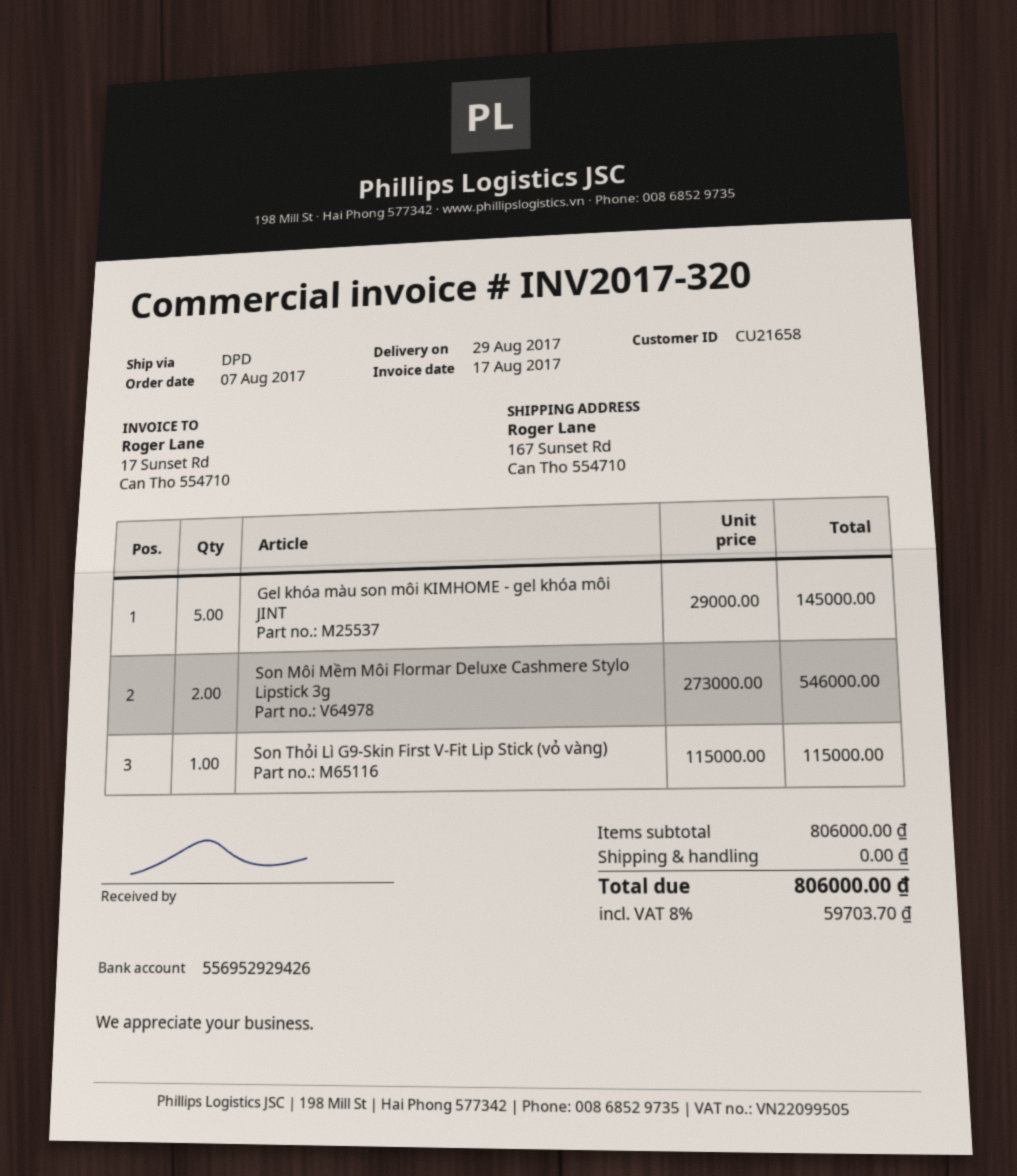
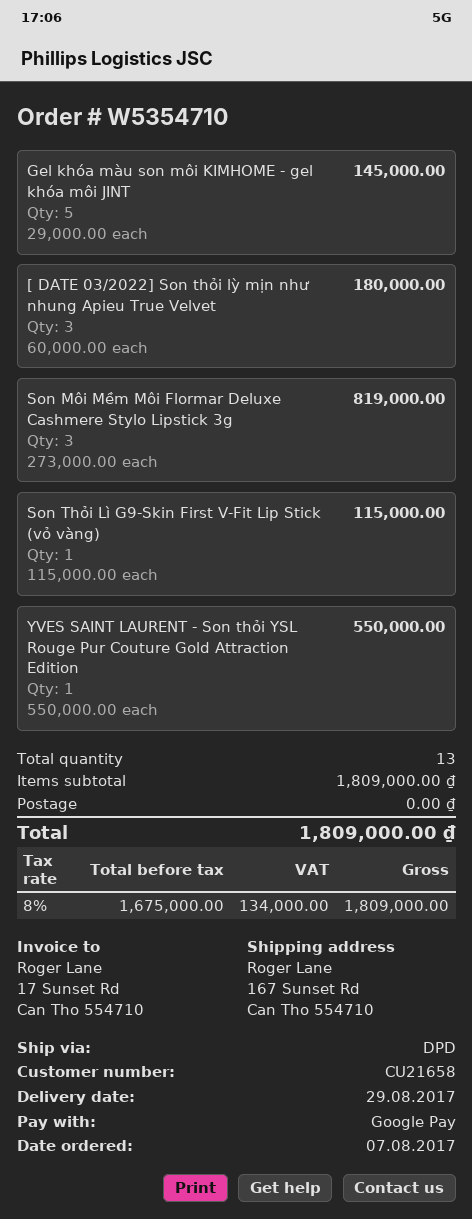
Son Môi Mềm Môi Flormar Deluxe Cashmere Stylo Lipstick 3g: 2 x 273000.00 = 546000.00 -> 3 x 273000.00 = 819000.00
[ DATE 03/2022] Son thỏi lỳ mịn như nhung Apieu True Velvet: none -> 3 x 60000.00 = 180000.00
YVES SAINT LAURENT - Son thỏi YSL Rouge Pur Couture Gold Attraction Edition: none -> 1 x 550000.00 = 550000.00
subtotal: 806000.00 -> 1809000.00
tax: 8% = 59703.70 -> 8% = 134000.00
total: 806000.00 -> 1809000.00

